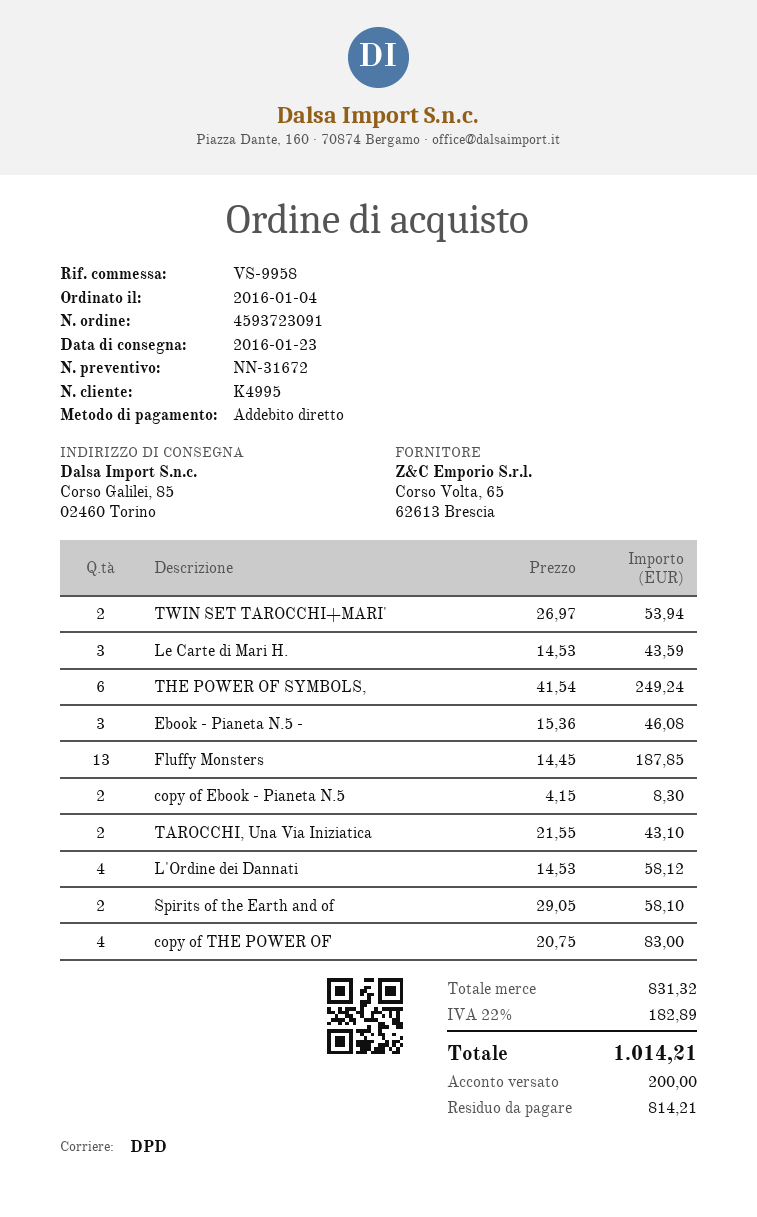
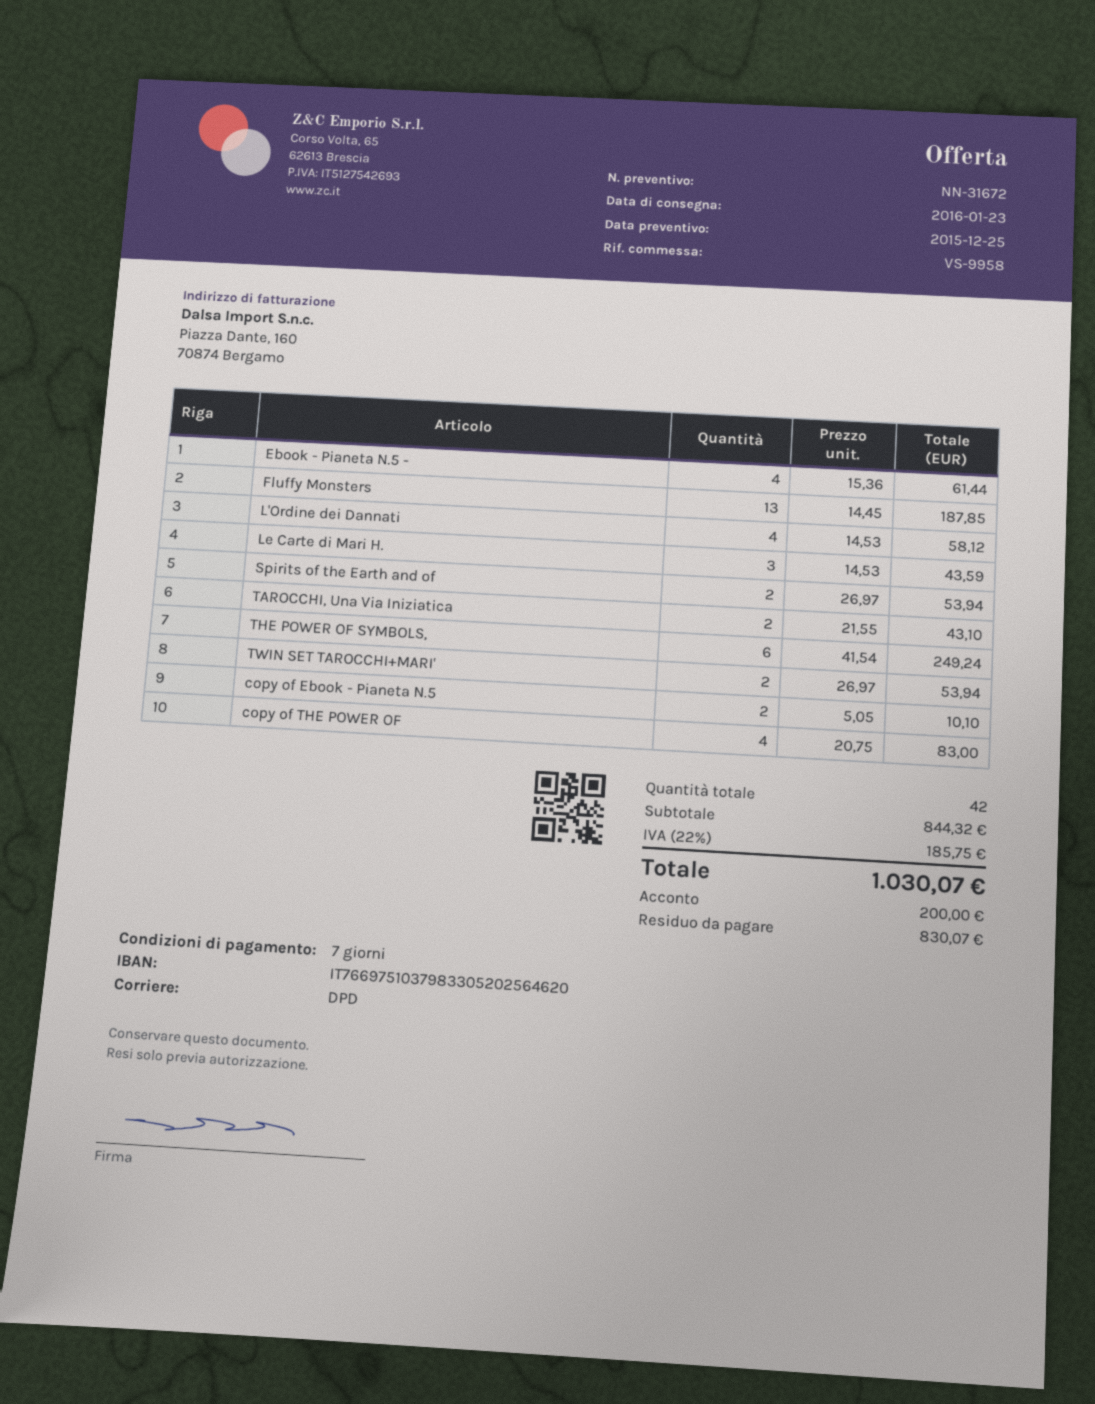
Ebook - Pianeta N.5 -: 3 x 15.36 = 46.08 -> 4 x 15.36 = 61.44
copy of Ebook - Pianeta N.5: 2 x 4.15 = 8.30 -> 2 x 5.05 = 10.10
Spirits of the Earth and of: 2 x 29.05 = 58.10 -> 2 x 26.97 = 53.94
subtotal: 831.32 -> 844.32
tax: 22% = 182.89 -> 22% = 185.75
total: 1014.21 -> 1030.07
balance: 814.21 -> 830.07

